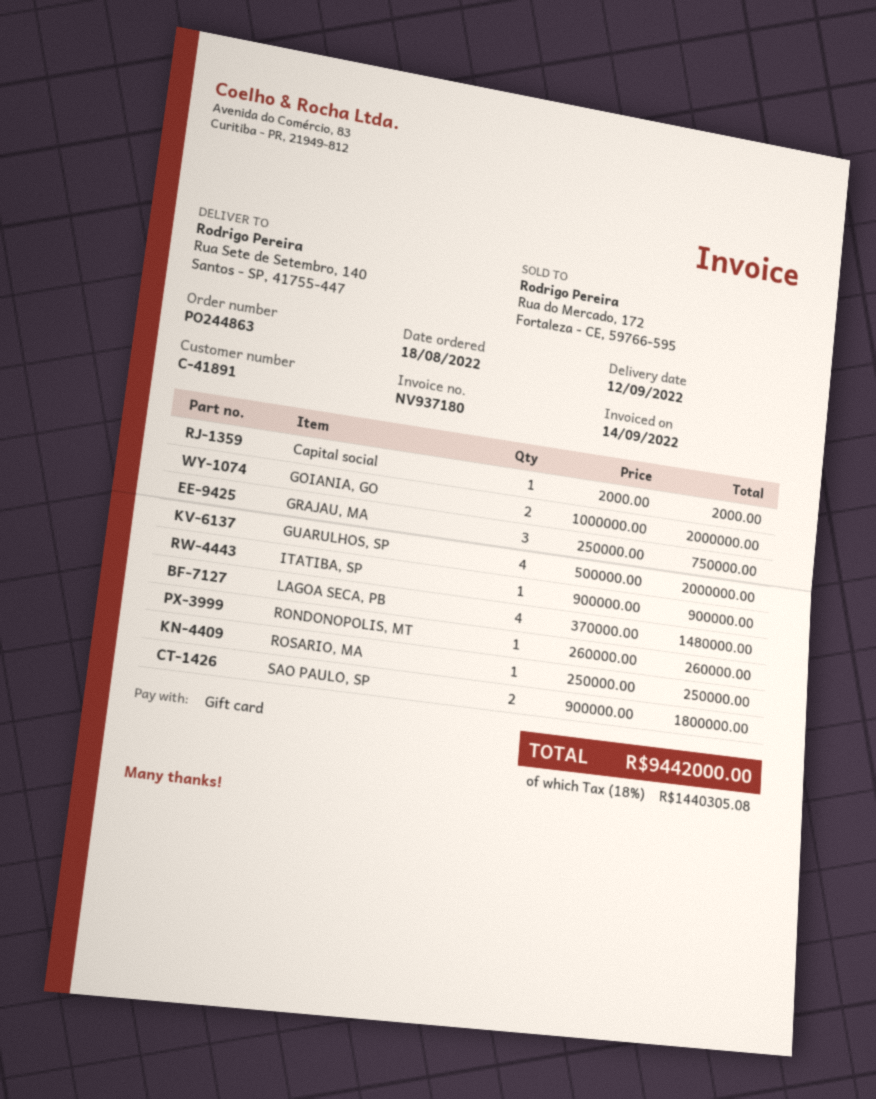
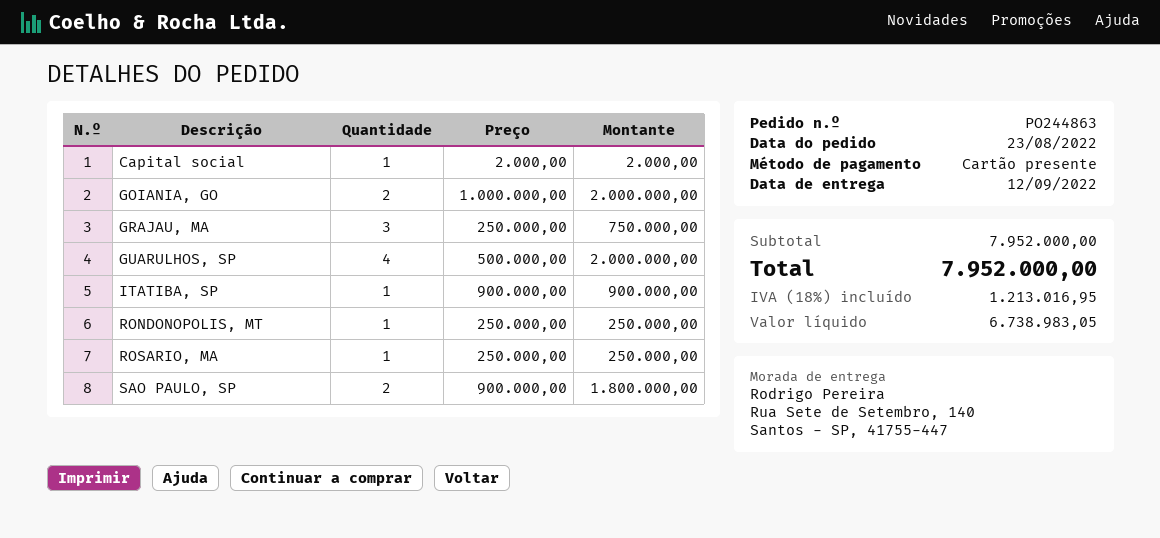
order date: 2022-08-18 -> 2022-08-23
LAGOA SECA, PB: 4 x 370000.00 = 1480000.00 -> none
RONDONOPOLIS, MT: 1 x 260000.00 = 260000.00 -> 1 x 250000.00 = 250000.00
tax: 18% = 1440305.08 -> 18% = 1213016.95
total: 9442000.00 -> 7952000.00

